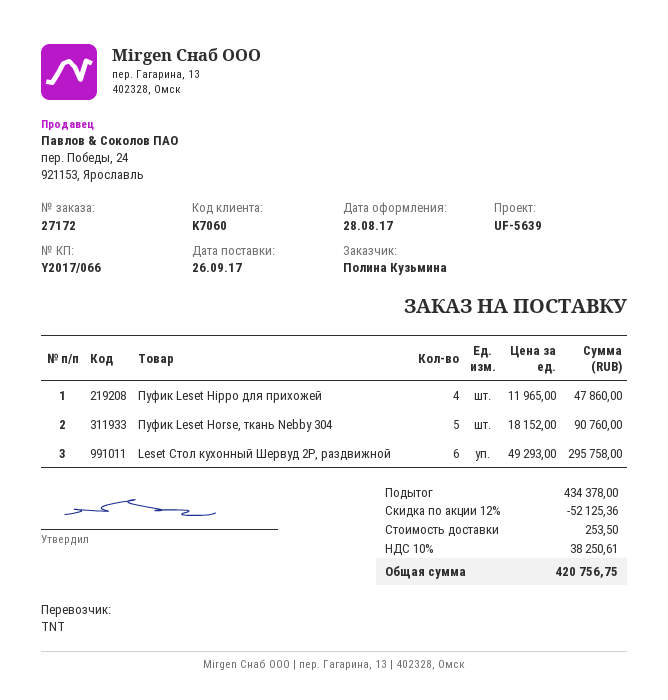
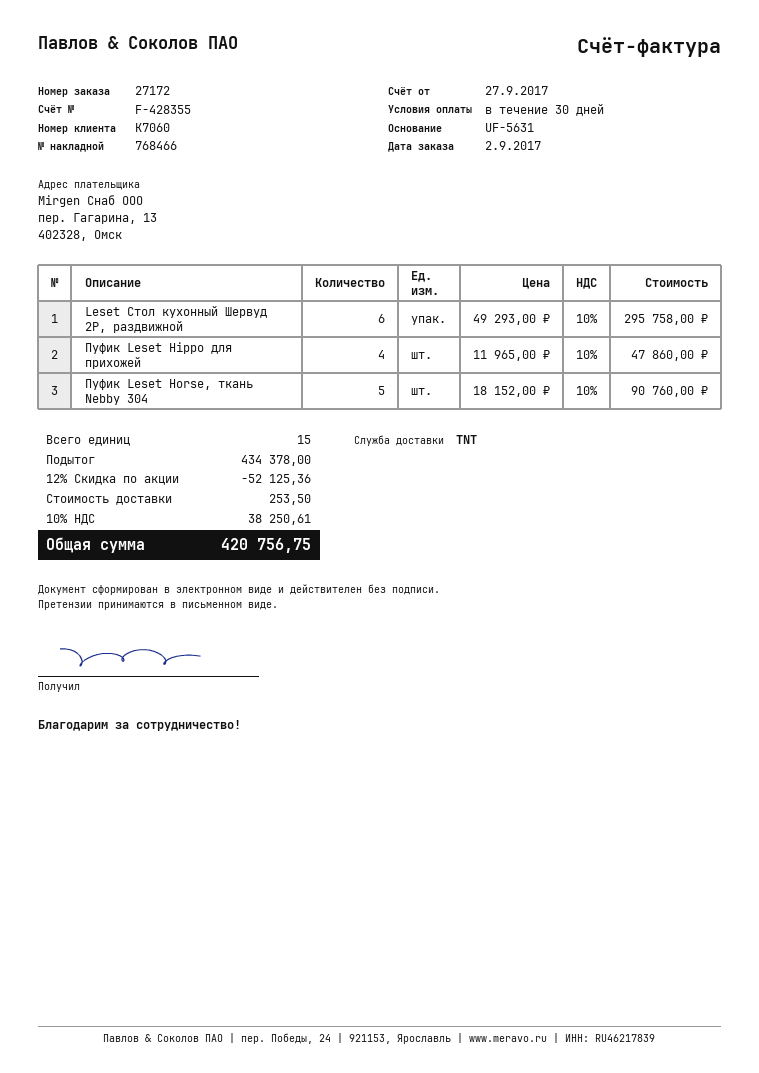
order date: 2017-08-28 -> 2017-09-02
reference: UF-5639 -> UF-5631

